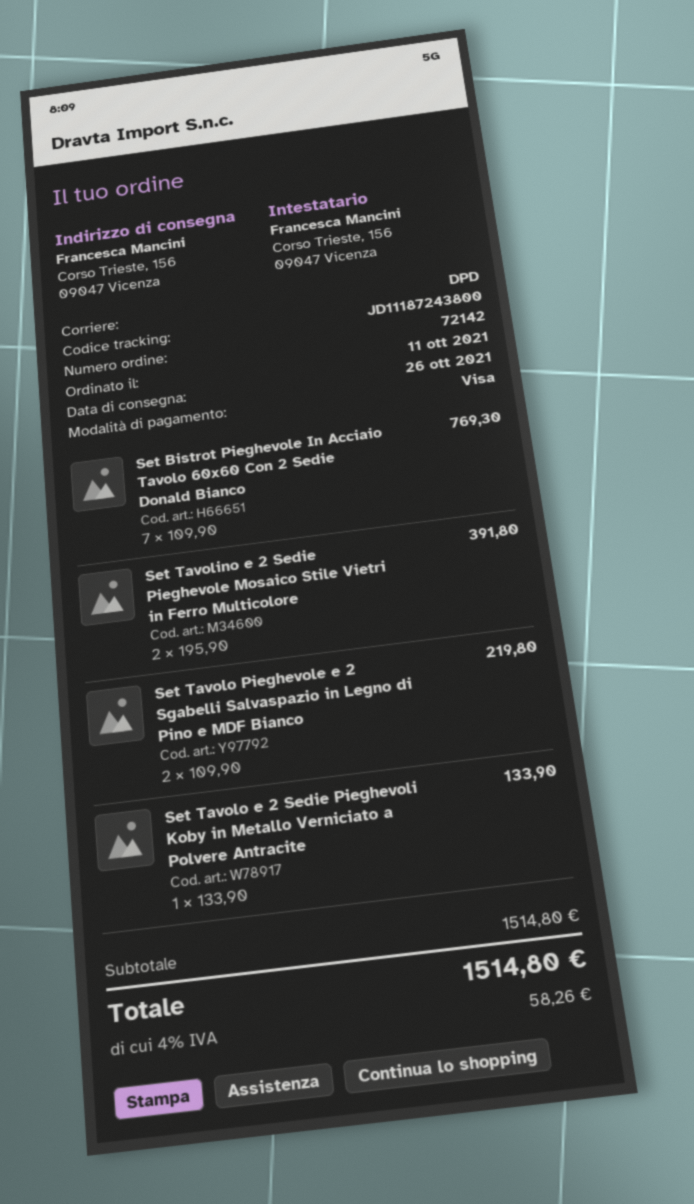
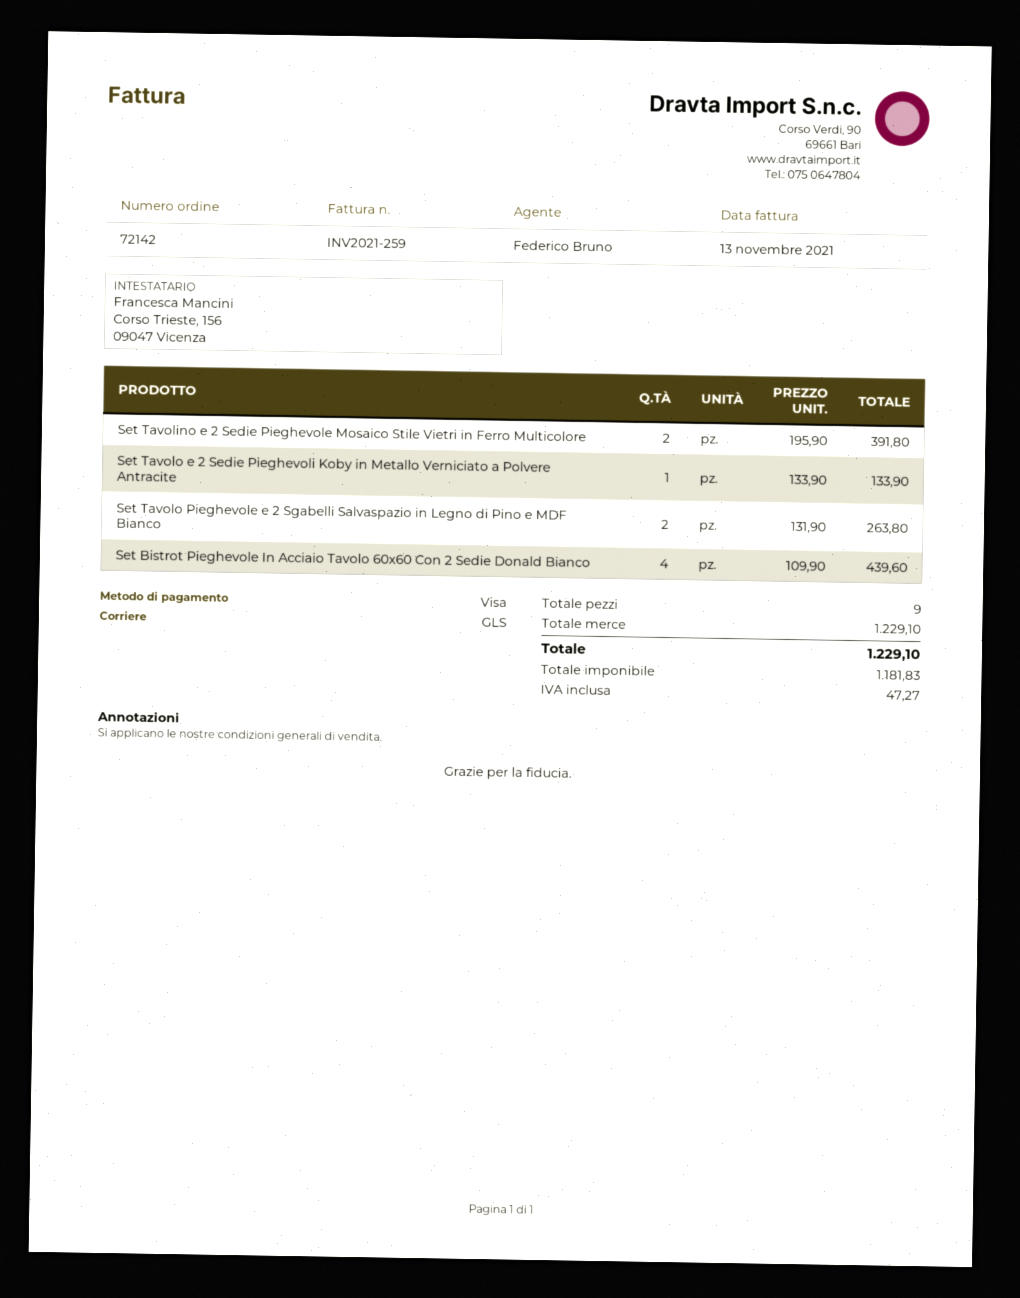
shipping method: DPD -> GLS
Set Bistrot Pieghevole In Acciaio Tavolo 60x60 Con 2 Sedie Donald Bianco: 7 x 109.90 = 769.30 -> 4 x 109.90 = 439.60
Set Tavolo Pieghevole e 2 Sgabelli Salvaspazio in Legno di Pino e MDF Bianco: 2 x 109.90 = 219.80 -> 2 x 131.90 = 263.80
subtotal: 1514.80 -> 1229.10
tax: 58.26 -> 47.27
total: 1514.80 -> 1229.10

